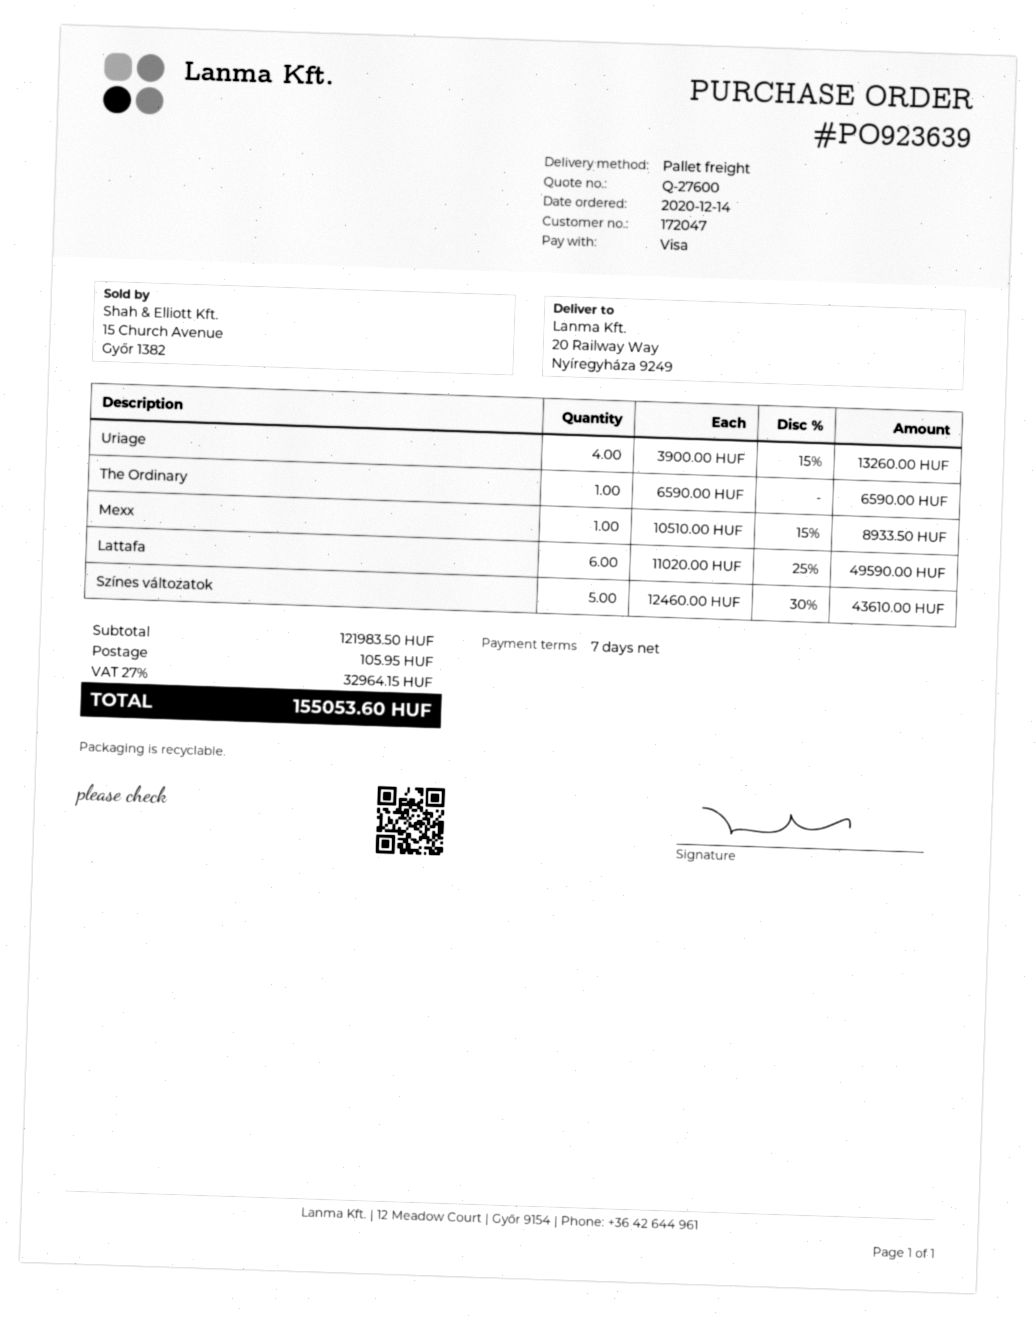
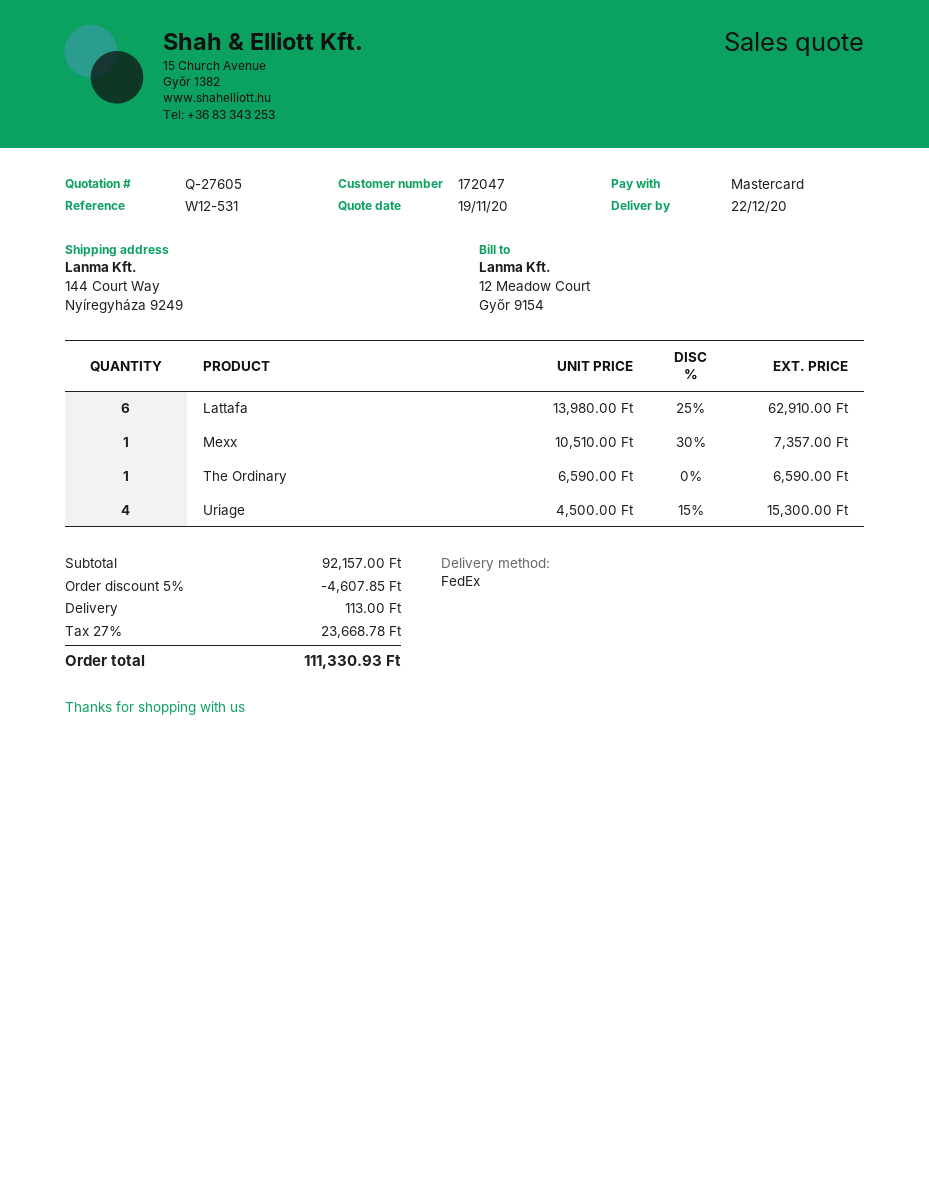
quote number: Q-27600 -> Q-27605
payment method: Visa -> Mastercard
shipping method: pallet freight -> FedEx
ship to: 20 Railway Way, Nyíregyháza 9249 -> 144 Court Way, Nyíregyháza 9249
Uriage: 4 x 3900.00 - 15% = 13260.00 -> 4 x 4500.00 - 15% = 15300.00
Mexx: 1 x 10510.00 - 15% = 8933.50 -> 1 x 10510.00 - 30% = 7357.00
Lattafa: 6 x 11020.00 - 25% = 49590.00 -> 6 x 13980.00 - 25% = 62910.00
Színes változatok: 5 x 12460.00 - 30% = 43610.00 -> none
subtotal: 121983.50 -> 92157.00
discount: none -> 5% = 4607.85
shipping: 105.95 -> 113.00
tax: 27% = 32964.15 -> 27% = 23668.78
total: 155053.60 -> 111330.93

